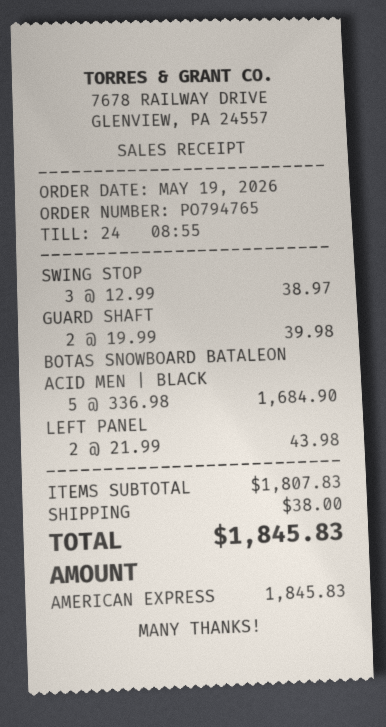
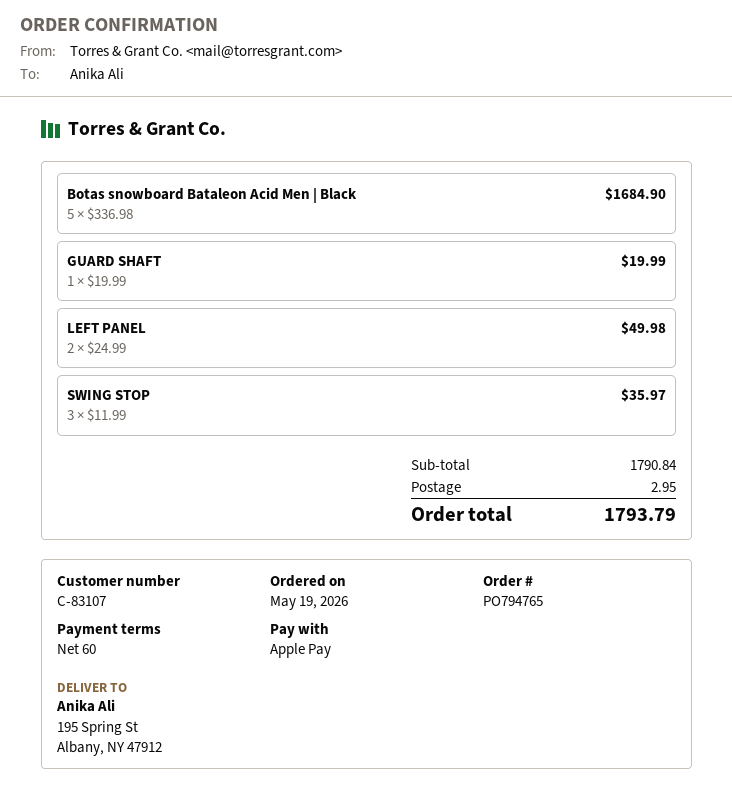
payment method: American Express -> Apple Pay
SWING STOP: 3 x 12.99 = 38.97 -> 3 x 11.99 = 35.97
GUARD SHAFT: 2 x 19.99 = 39.98 -> 1 x 19.99 = 19.99
LEFT PANEL: 2 x 21.99 = 43.98 -> 2 x 24.99 = 49.98
subtotal: 1807.83 -> 1790.84
shipping: 38.00 -> 2.95
total: 1845.83 -> 1793.79

